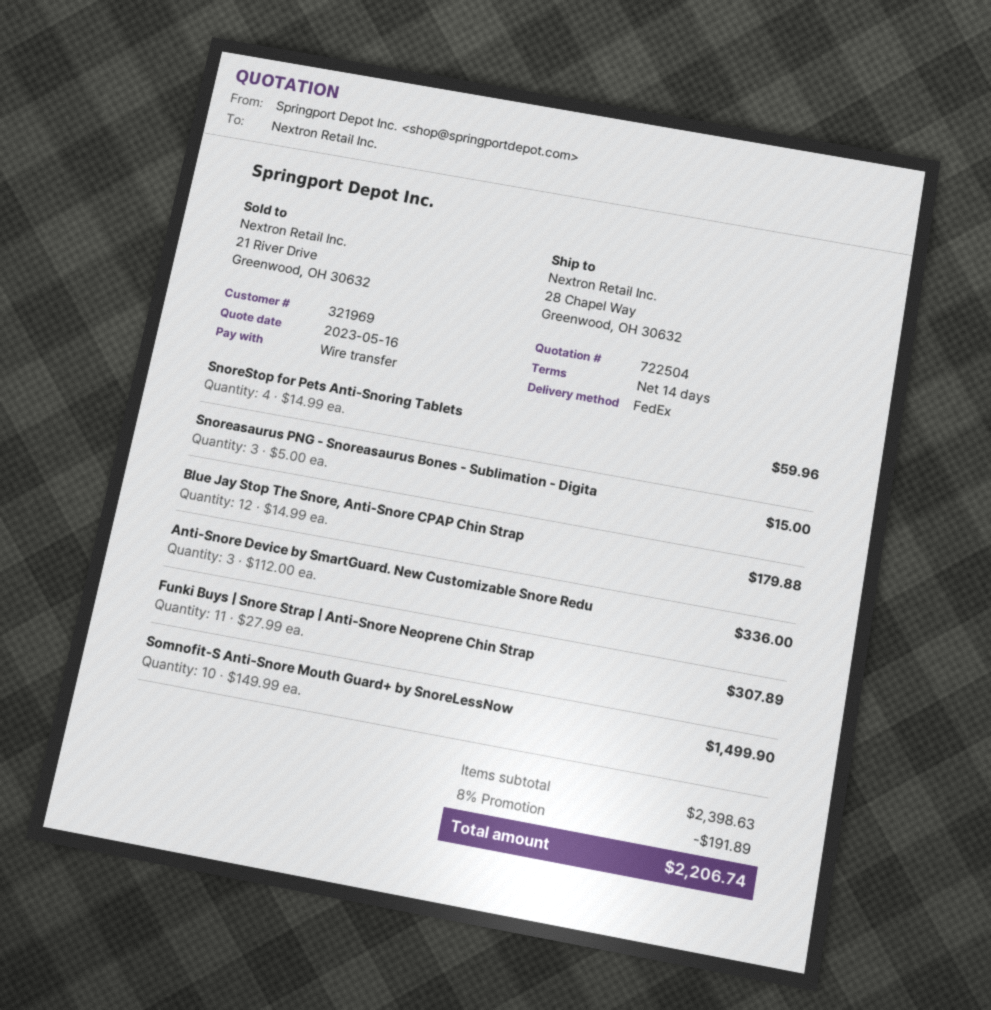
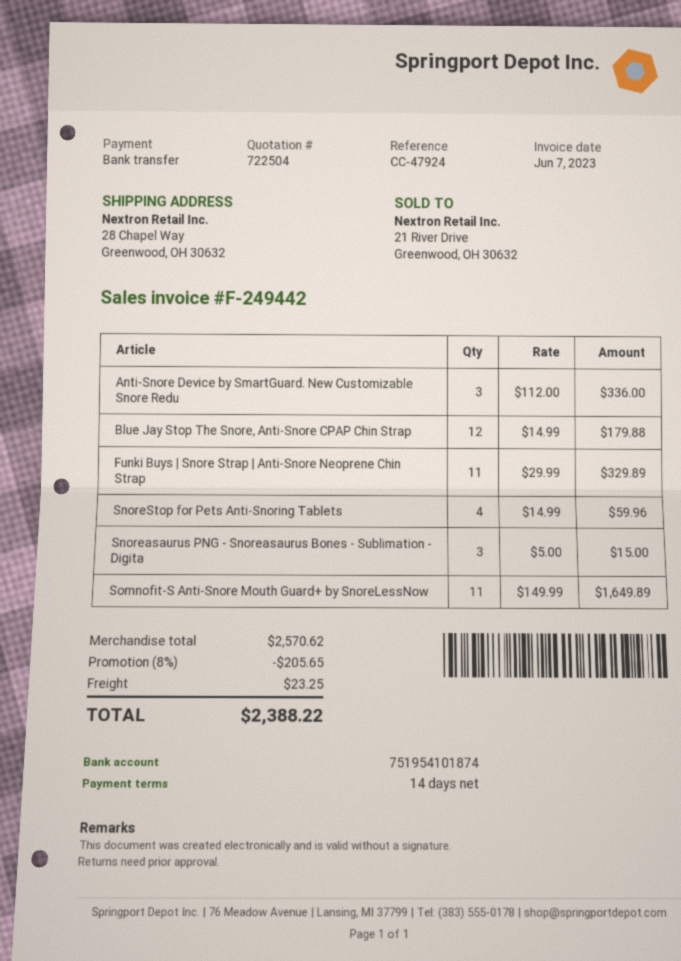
Funki Buys | Snore Strap | Anti-Snore Neoprene Chin Strap: 11 x 27.99 = 307.89 -> 11 x 29.99 = 329.89
Somnofit-S Anti-Snore Mouth Guard+ by SnoreLessNow: 10 x 149.99 = 1499.90 -> 11 x 149.99 = 1649.89
subtotal: 2398.63 -> 2570.62
discount: 8% = 191.89 -> 8% = 205.65
shipping: none -> 23.25
total: 2206.74 -> 2388.22

